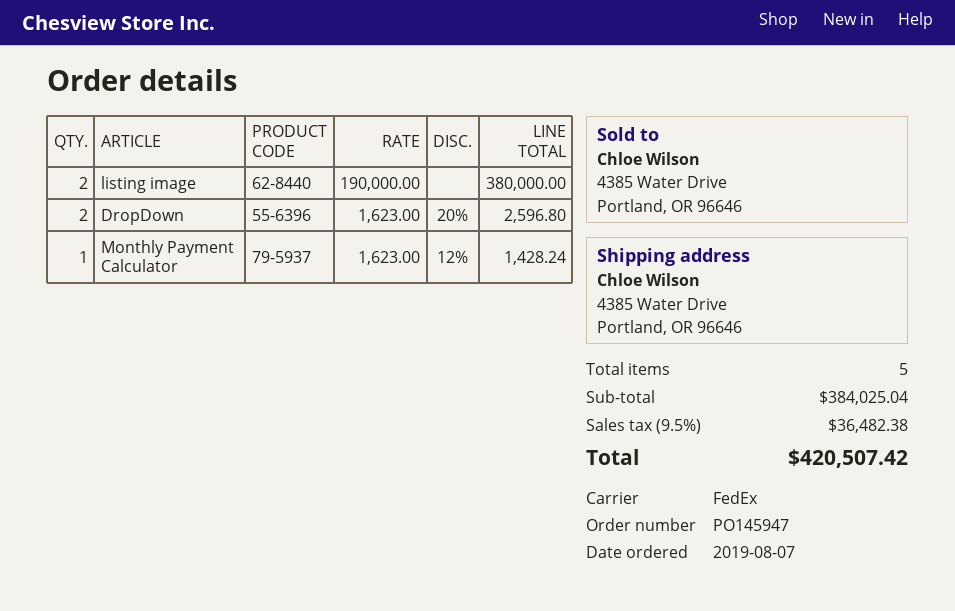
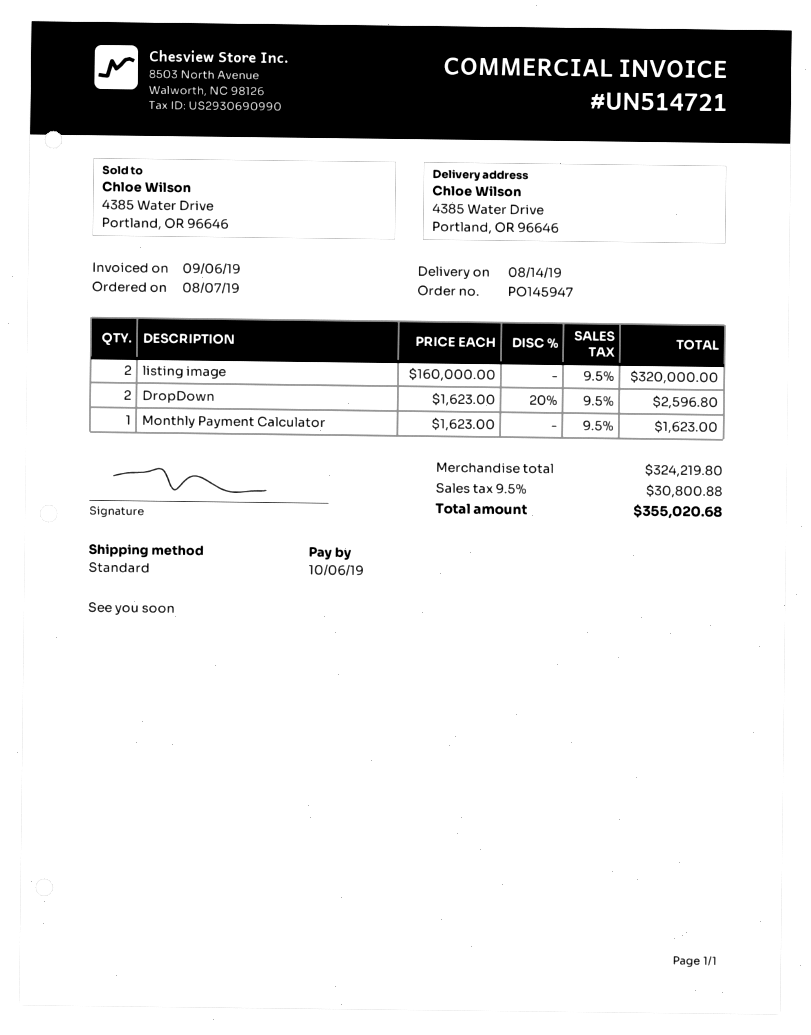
shipping method: FedEx -> standard
listing image: 2 x 190000.00 = 380000.00 -> 2 x 160000.00 = 320000.00
Monthly Payment Calculator: 1 x 1623.00 - 12% = 1428.24 -> 1 x 1623.00 = 1623.00
subtotal: 384025.04 -> 324219.80
tax: 9.5% = 36482.38 -> 9.5% = 30800.88
total: 420507.42 -> 355020.68

